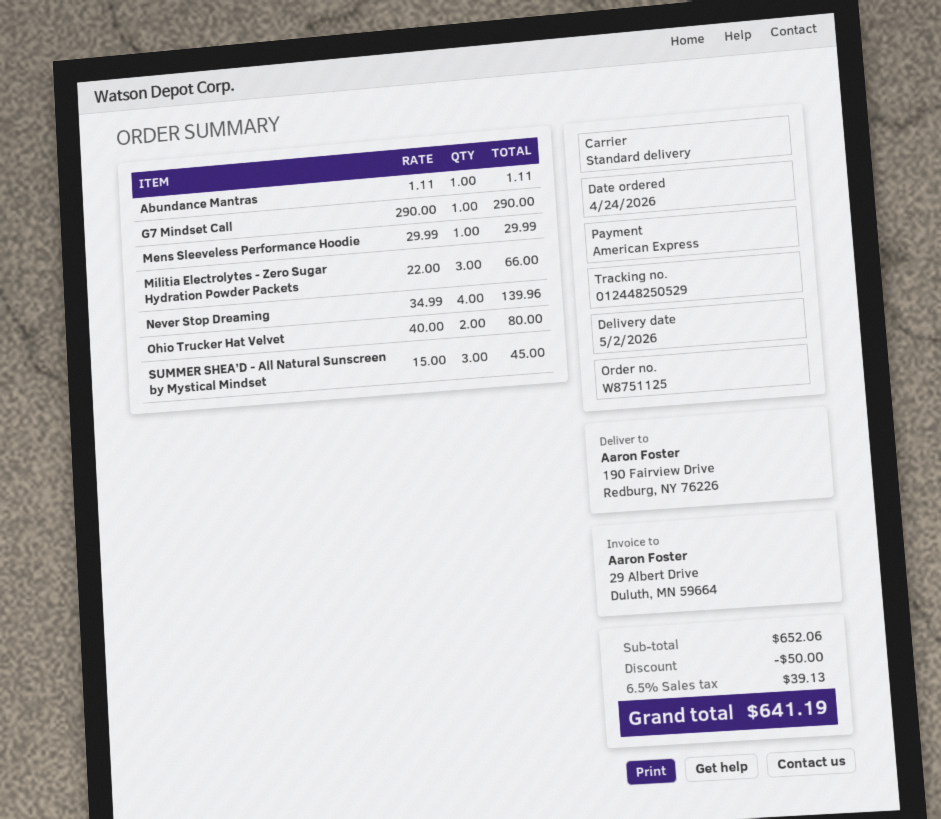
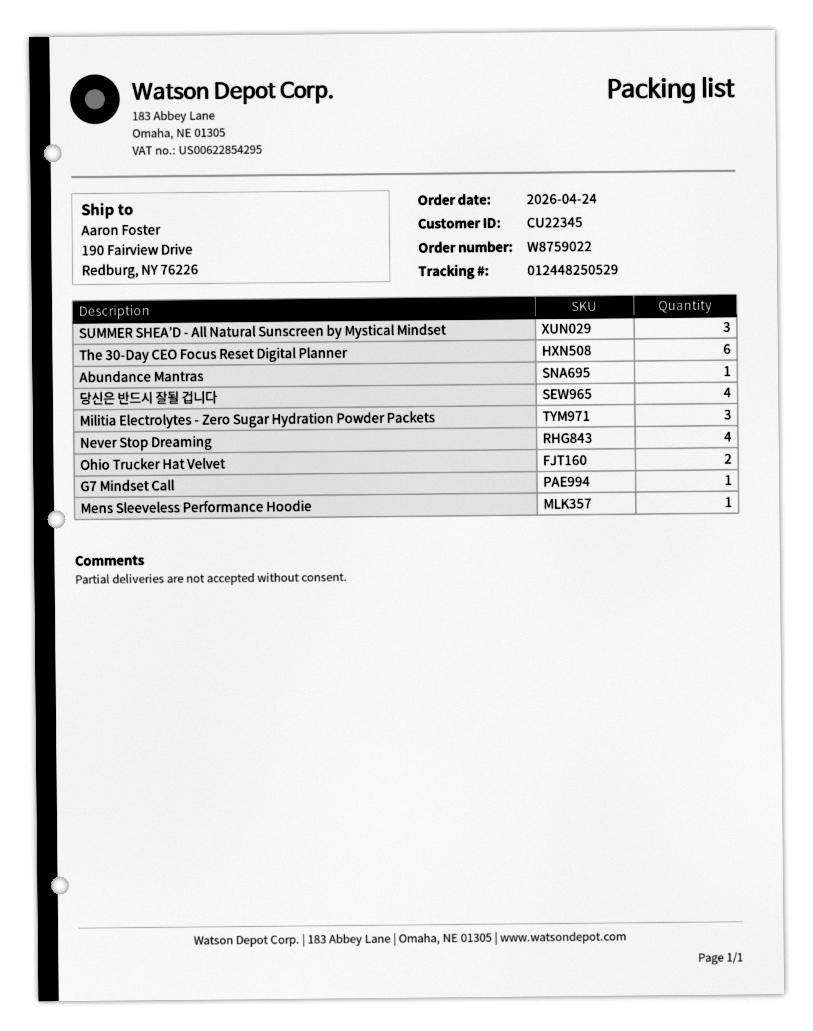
order number: W8751125 -> W8759022
The 30-Day CEO Focus Reset Digital Planner: none -> 6
당신은 반드시 잘될 겁니다: none -> 4

